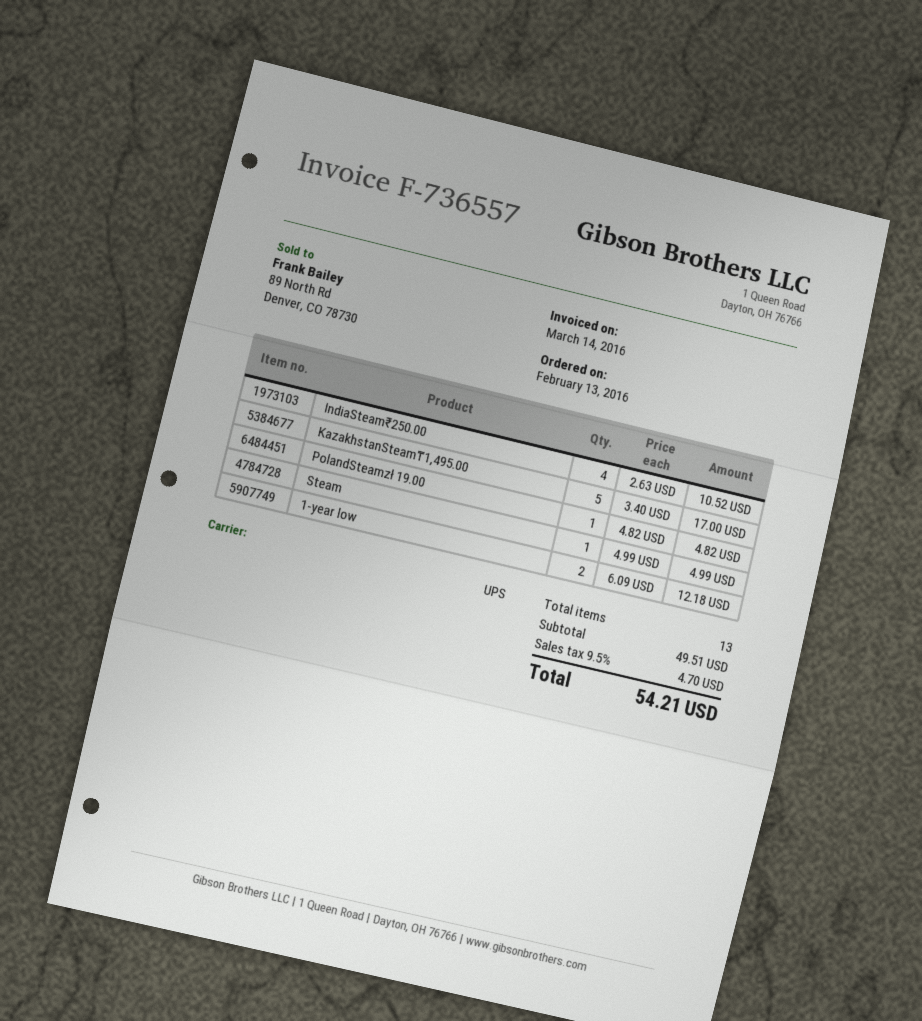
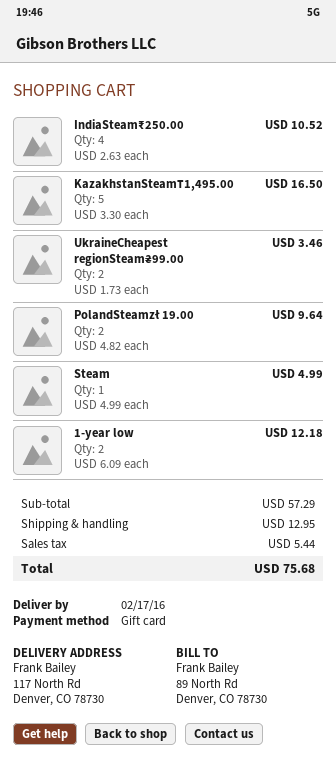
KazakhstanSteam₸1,495.00: 5 x 3.40 = 17.00 -> 5 x 3.30 = 16.50
PolandSteamzł 19.00: 1 x 4.82 = 4.82 -> 2 x 4.82 = 9.64
UkraineCheapest regionSteam₴99.00: none -> 2 x 1.73 = 3.46
subtotal: 49.51 -> 57.29
shipping: none -> 12.95
tax: 4.70 -> 5.44
total: 54.21 -> 75.68

